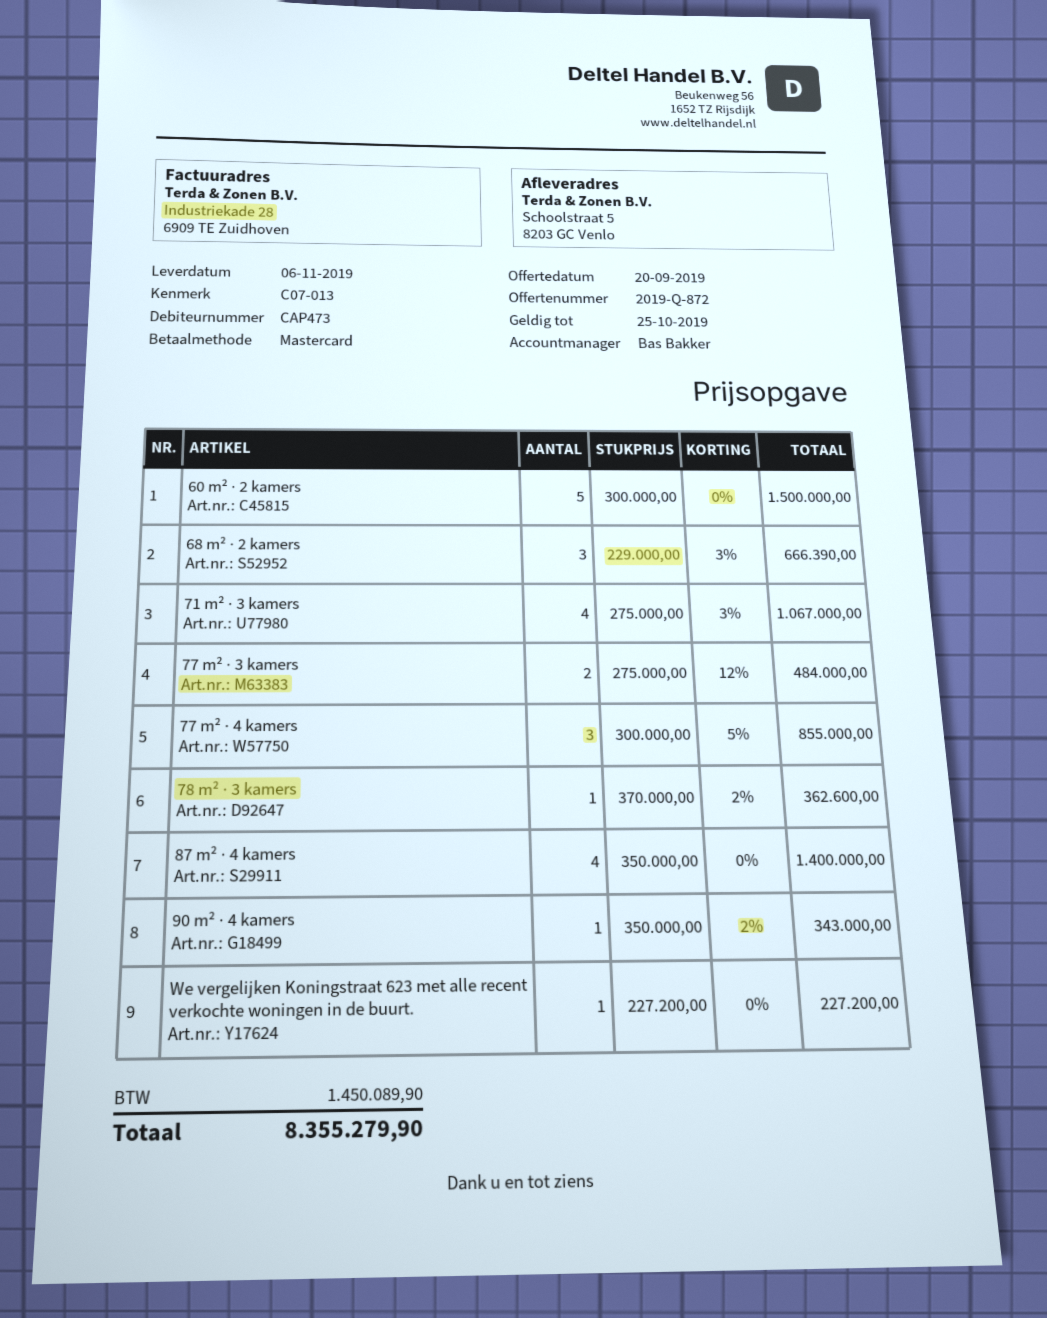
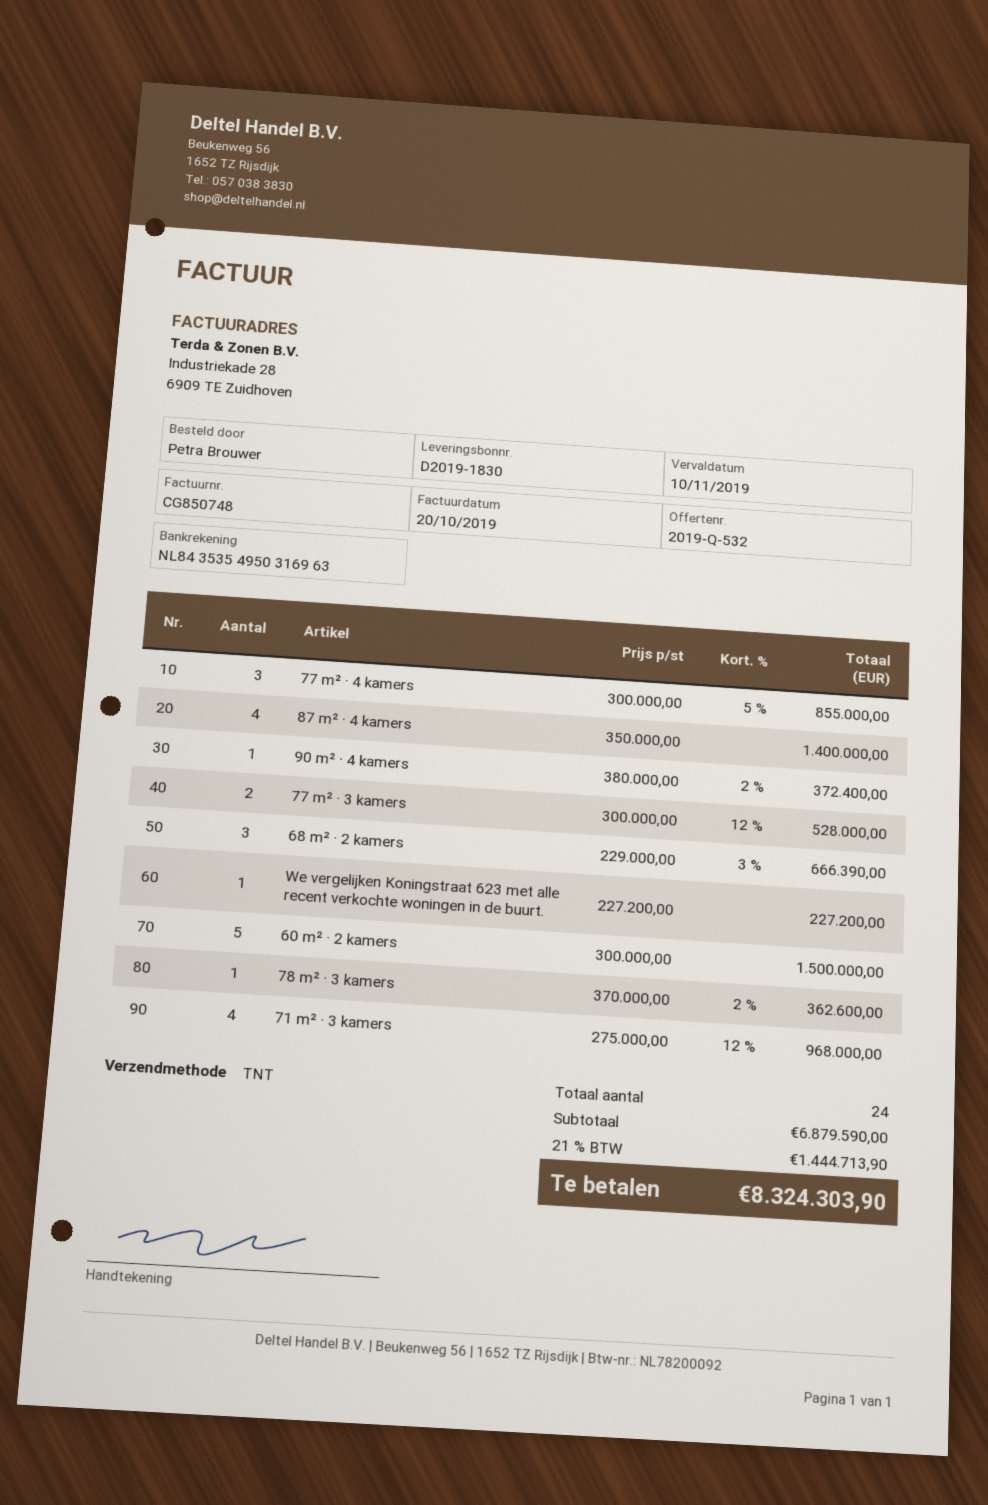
quote number: 2019-Q-872 -> 2019-Q-532
71 m² · 3 kamers: 4 x 275000.00 - 3% = 1067000.00 -> 4 x 275000.00 - 12% = 968000.00
77 m² · 3 kamers: 2 x 275000.00 - 12% = 484000.00 -> 2 x 300000.00 - 12% = 528000.00
90 m² · 4 kamers: 1 x 350000.00 - 2% = 343000.00 -> 1 x 380000.00 - 2% = 372400.00
tax: 1450089.90 -> 1444713.90
total: 8355279.90 -> 8324303.90

